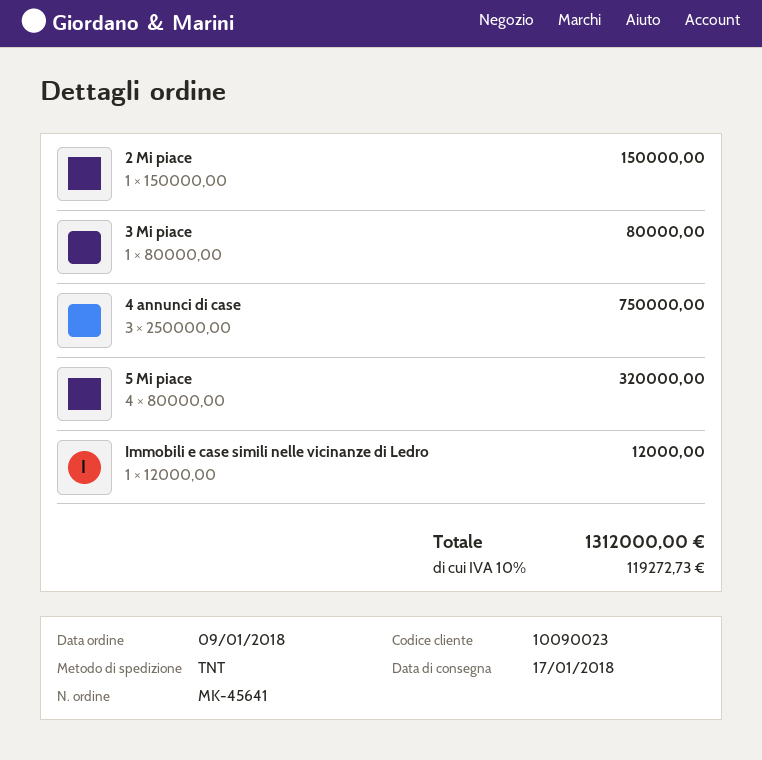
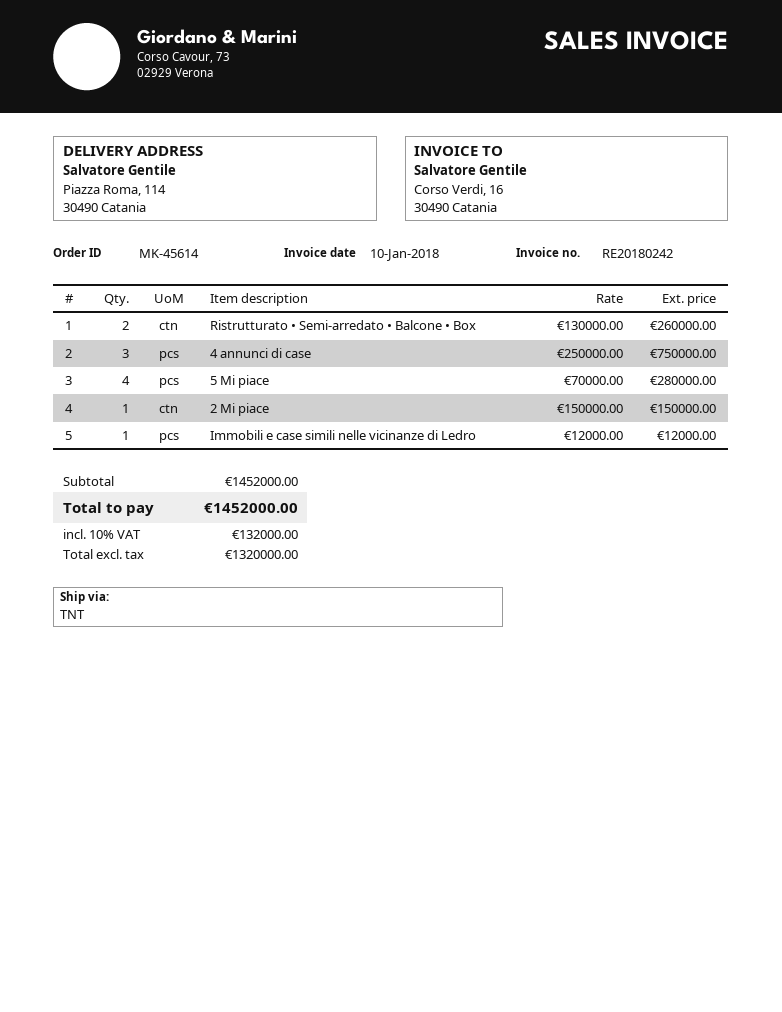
order number: MK-45641 -> MK-45614
3 Mi piace: 1 x 80000.00 = 80000.00 -> none
5 Mi piace: 4 x 80000.00 = 320000.00 -> 4 x 70000.00 = 280000.00
Ristrutturato • Semi-arredato • Balcone • Box: none -> 2 x 130000.00 = 260000.00
tax: 10% = 119272.73 -> 10% = 132000.00
total: 1312000.00 -> 1452000.00

